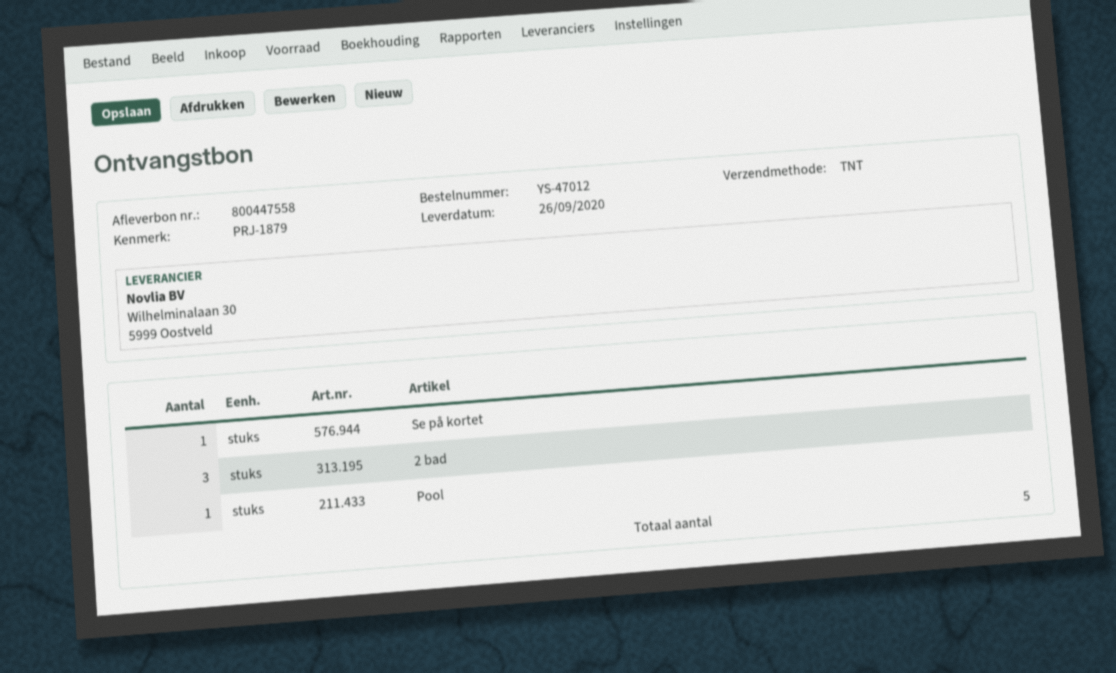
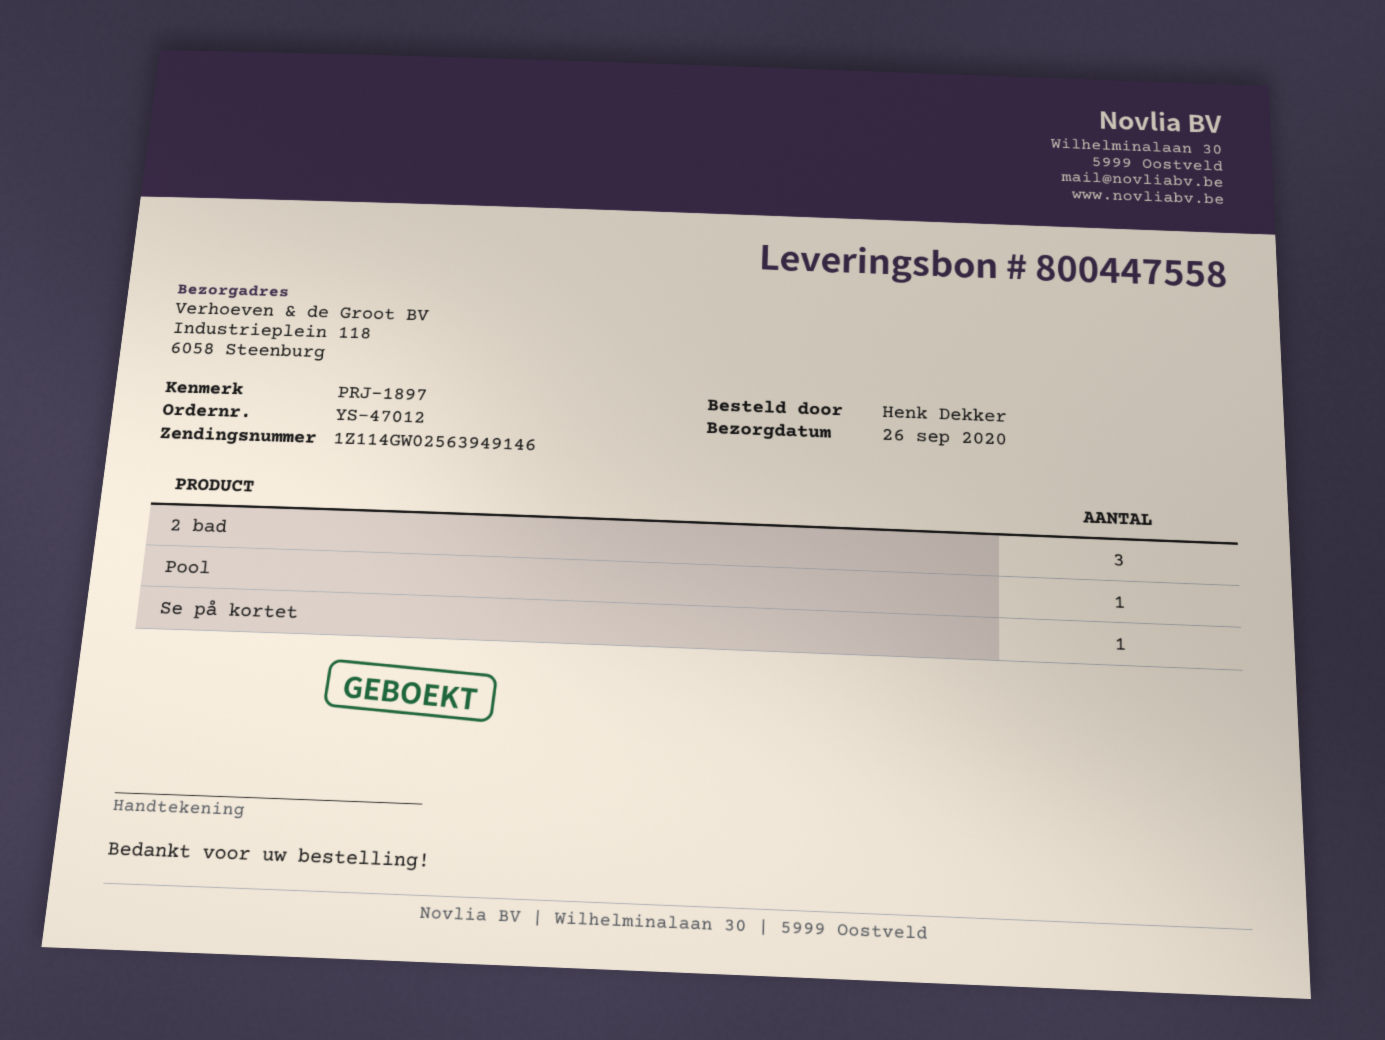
reference: PRJ-1879 -> PRJ-1897

